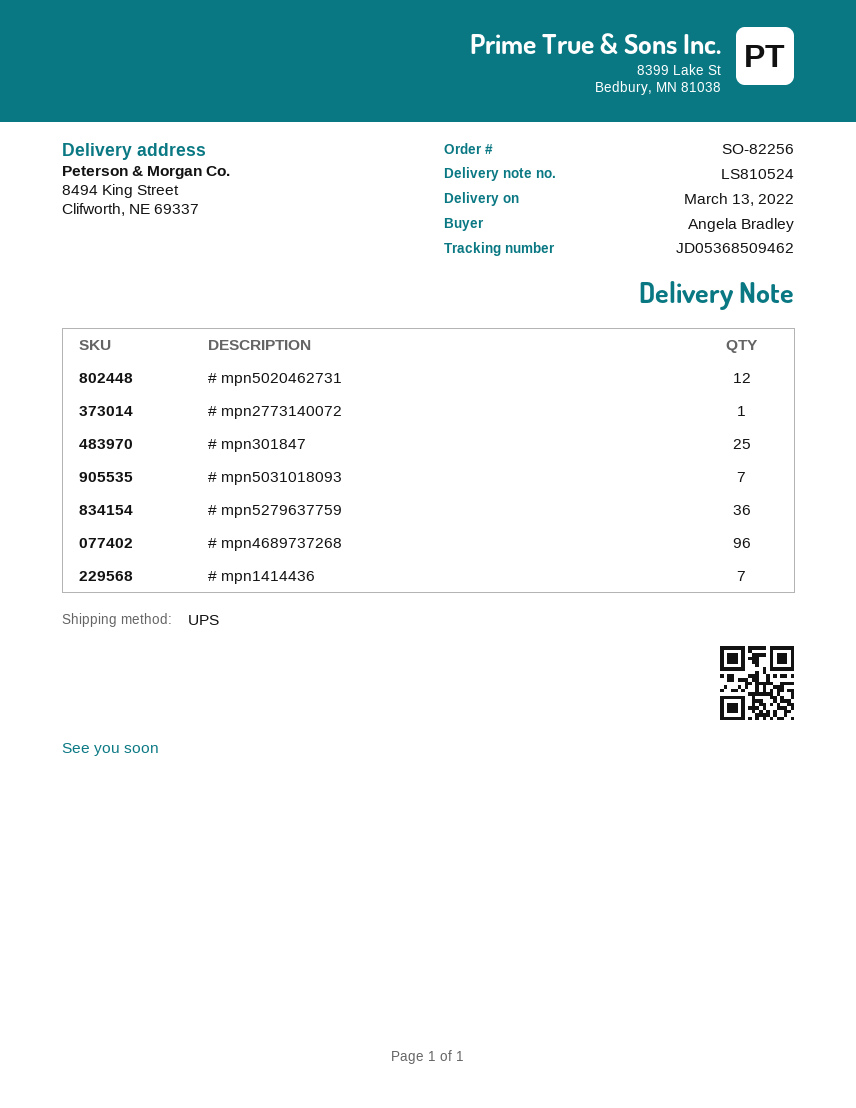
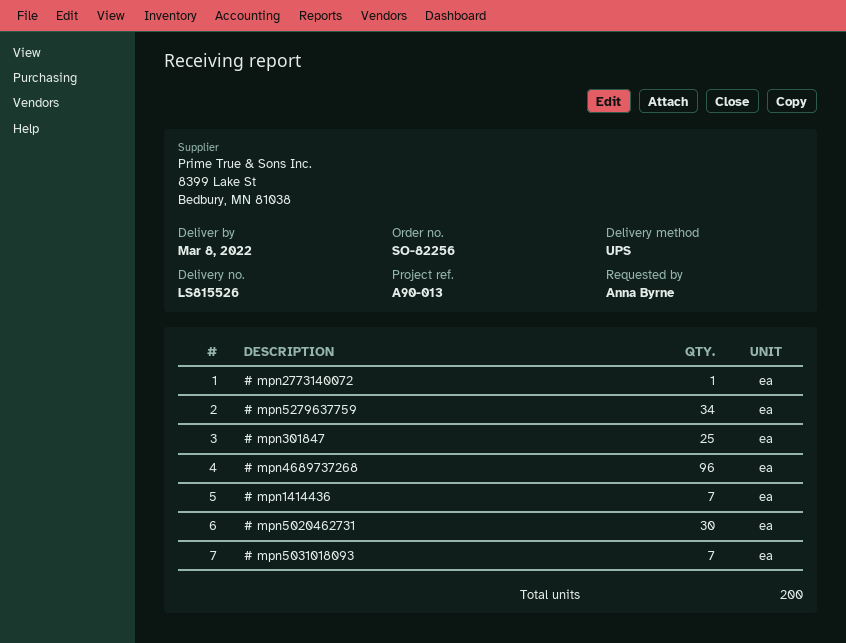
delivery note number: LS810524 -> LS815526
delivery date: 2022-03-13 -> 2022-03-08
ordered by: Angela Bradley -> Anna Byrne
# mpn5020462731: 12 -> 30
# mpn5279637759: 36 -> 34

